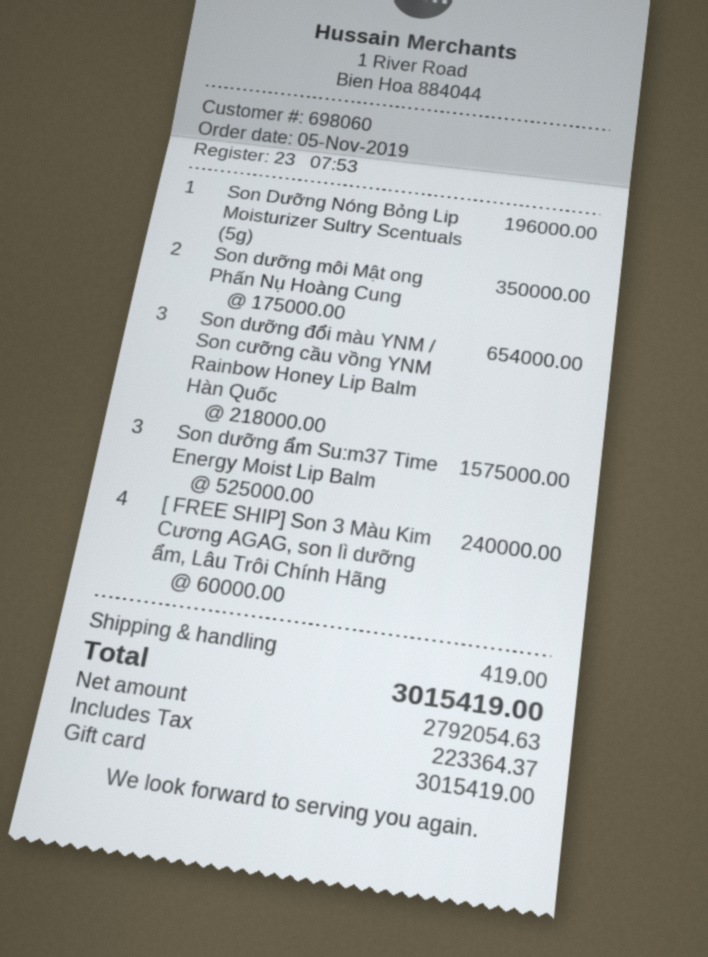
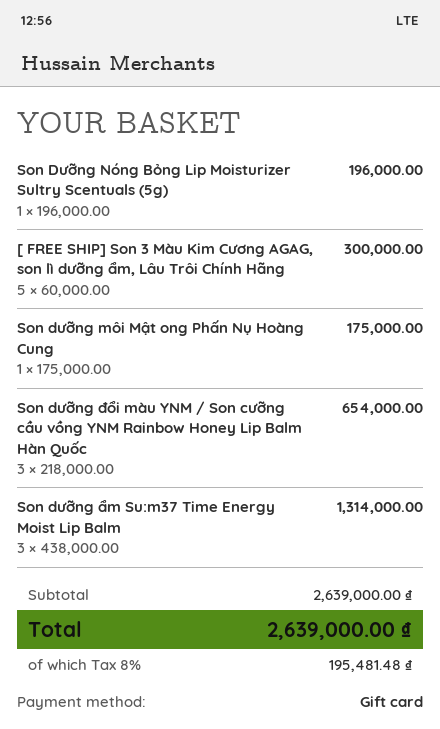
Son dưỡng môi Mật ong Phấn Nụ Hoàng Cung: 2 x 175000.00 = 350000.00 -> 1 x 175000.00 = 175000.00
Son dưỡng ẩm Su:m37 Time Energy Moist Lip Balm: 3 x 525000.00 = 1575000.00 -> 3 x 438000.00 = 1314000.00
[ FREE SHIP] Son 3 Màu Kim Cương AGAG, son lì dưỡng ẩm, Lâu Trôi Chính Hãng: 4 x 60000.00 = 240000.00 -> 5 x 60000.00 = 300000.00
shipping: 419.00 -> none
tax: 223364.37 -> 195481.48
total: 3015419.00 -> 2639000.00

